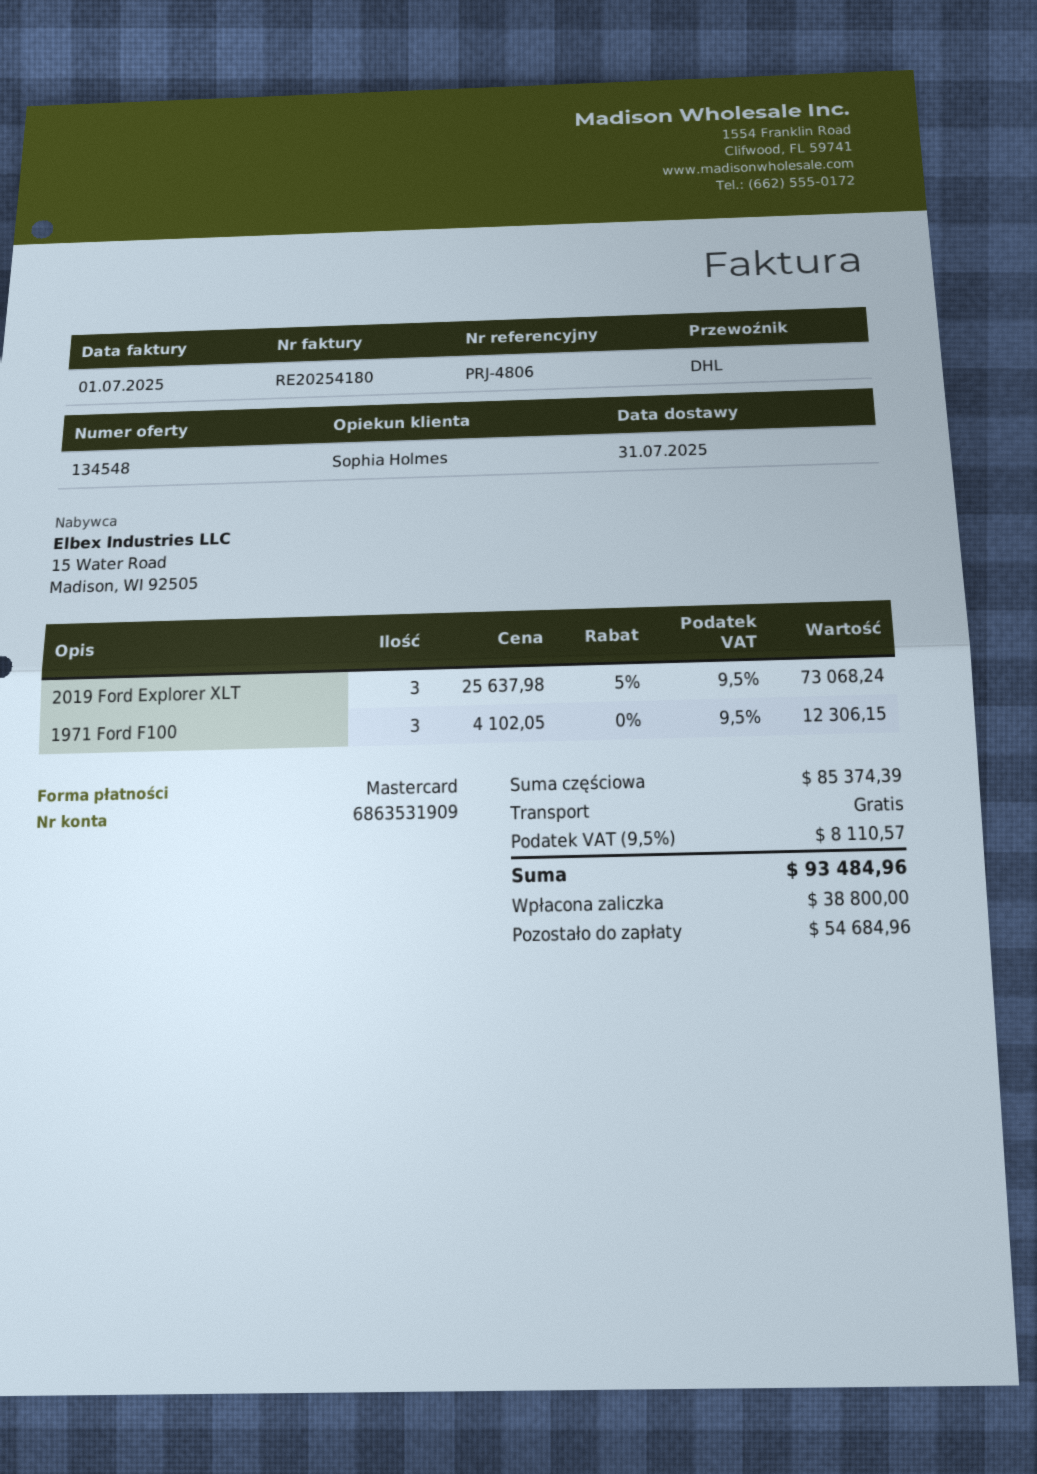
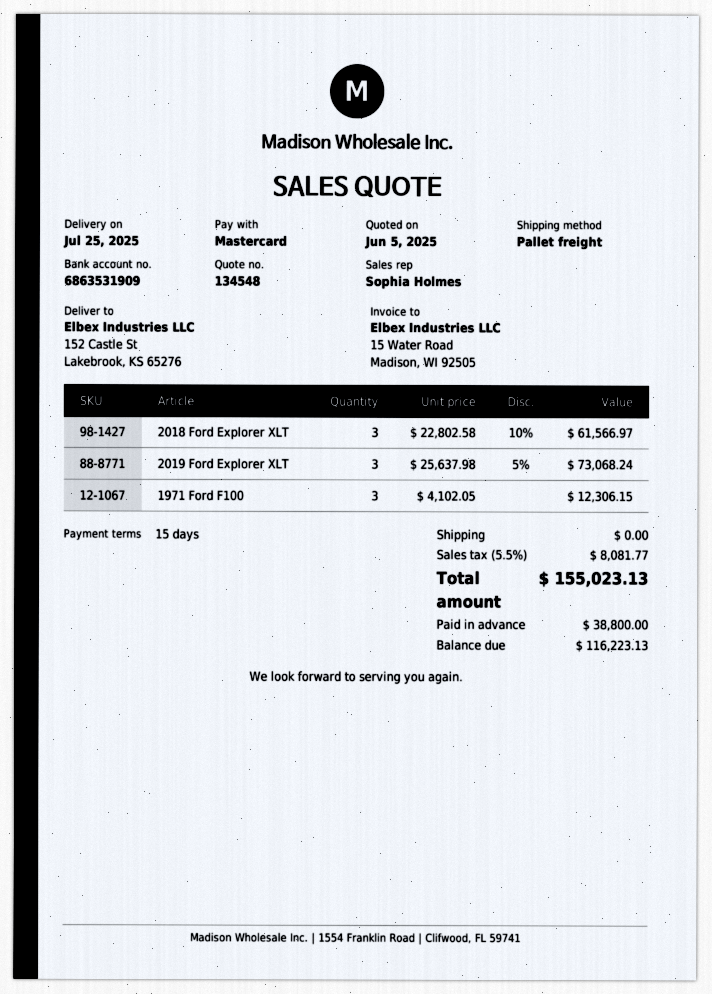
delivery date: 2025-07-31 -> 2025-07-25
shipping method: DHL -> pallet freight
2018 Ford Explorer XLT: none -> 3 x 22802.58 - 10% = 61566.97
tax: 9.5% = 8110.57 -> 5.5% = 8081.77
total: 93484.96 -> 155023.13
balance: 54684.96 -> 116223.13

